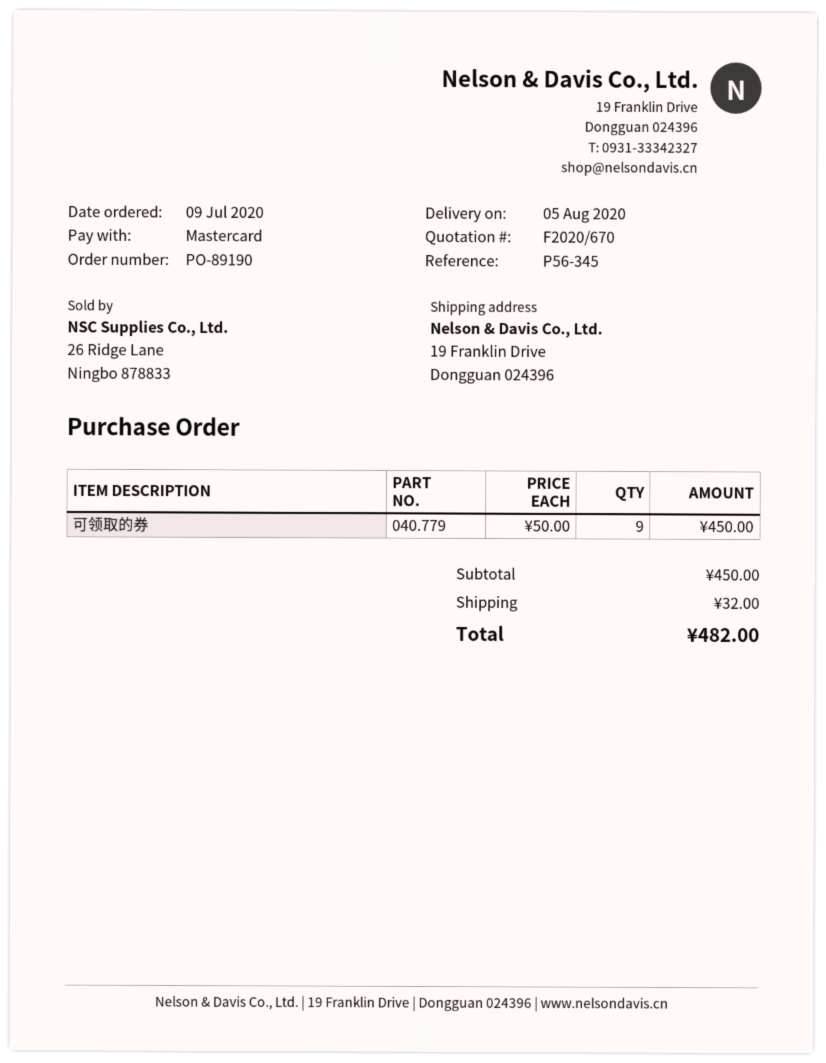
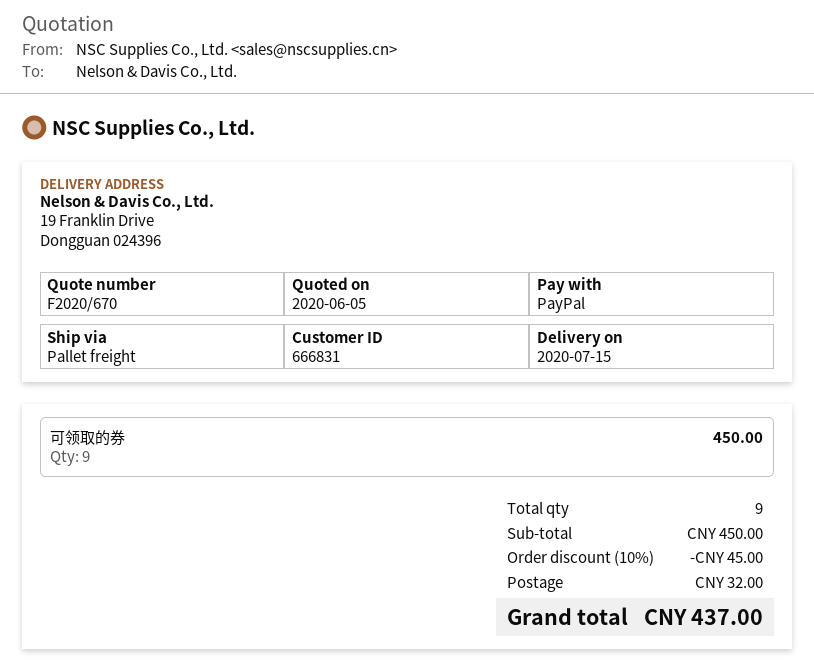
delivery date: 2020-08-05 -> 2020-07-15
payment method: Mastercard -> PayPal
discount: none -> 10% = 45.00
total: 482.00 -> 437.00

